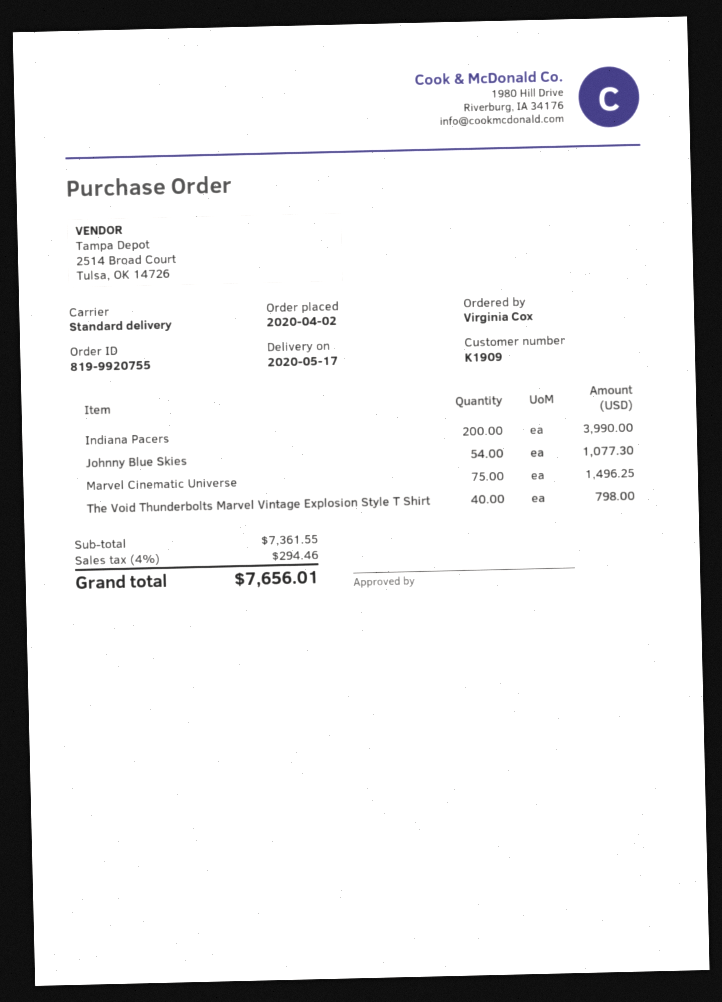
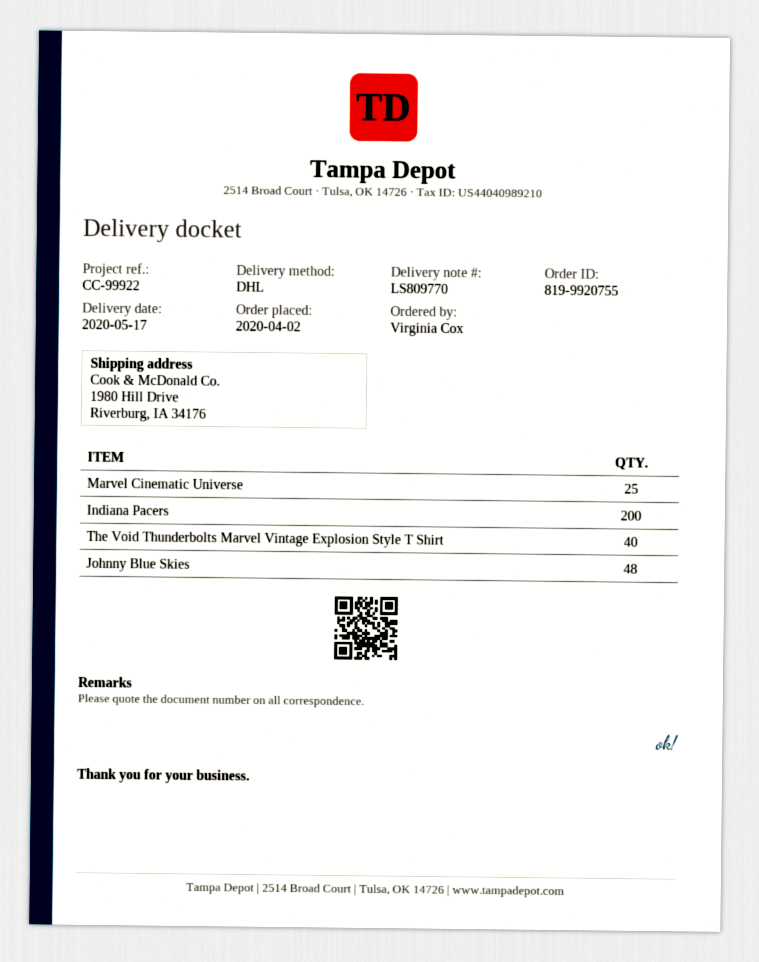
shipping method: standard -> DHL
Johnny Blue Skies: 54 -> 48
Marvel Cinematic Universe: 75 -> 25

